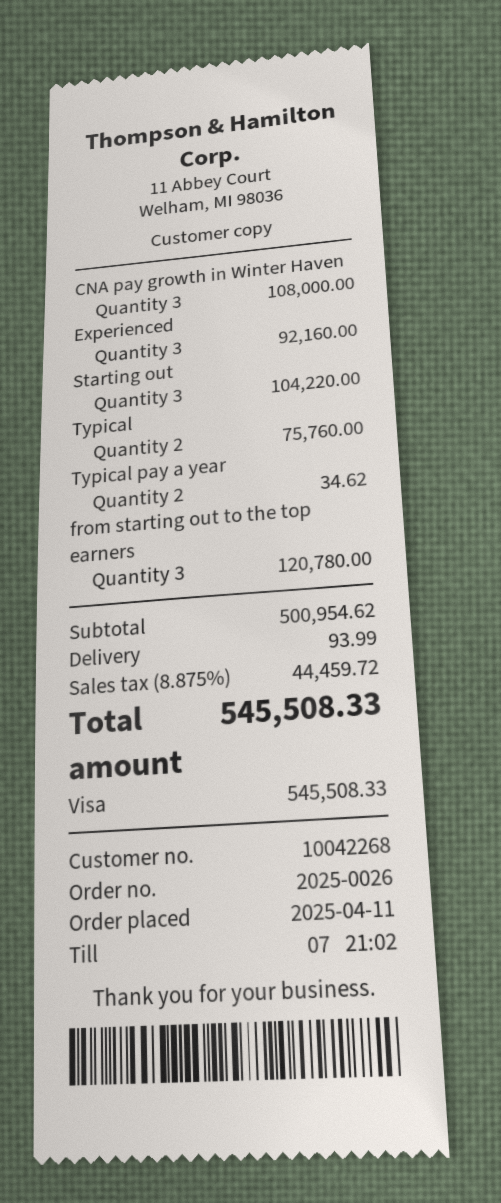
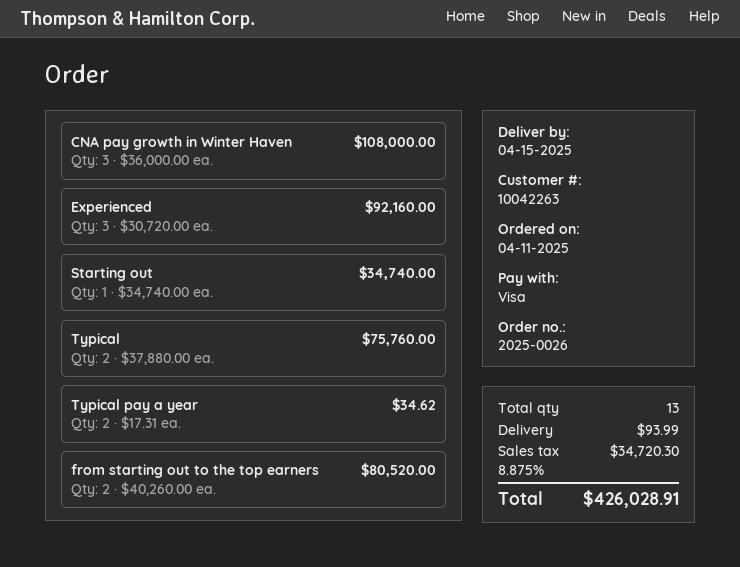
customer number: 10042268 -> 10042263
Starting out: 3 for 104220.00 -> 1 for 34740.00
from starting out to the top earners: 3 for 120780.00 -> 2 for 80520.00
tax: 8.875% = 44459.72 -> 8.875% = 34720.30
total: 545508.33 -> 426028.91

